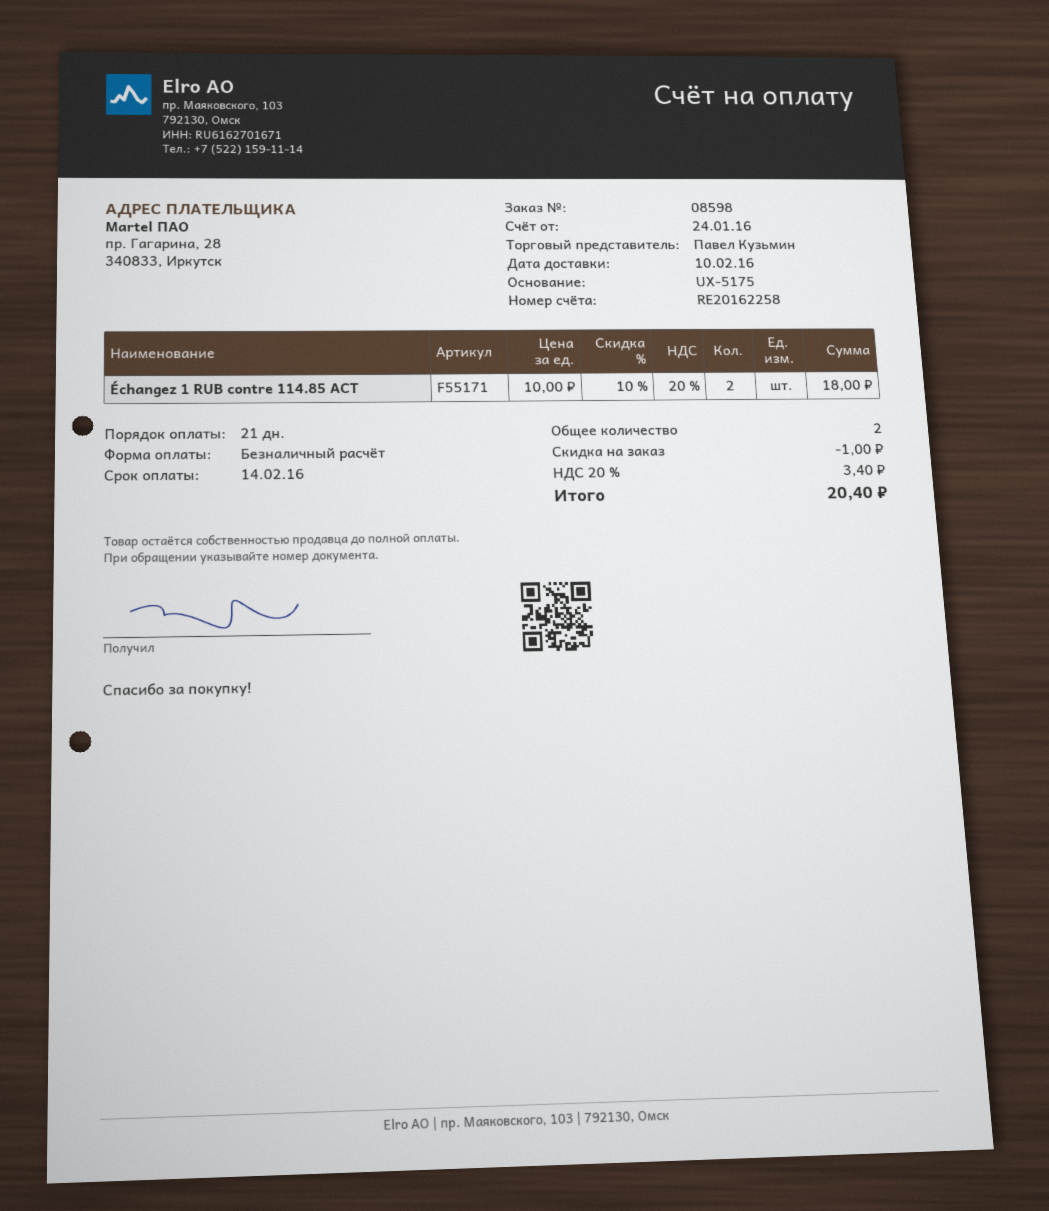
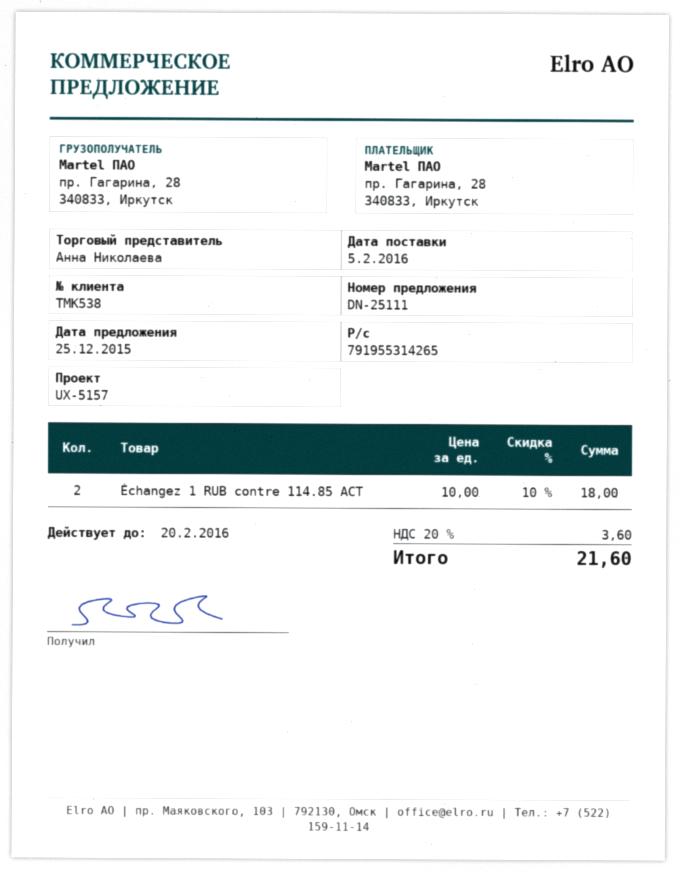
delivery date: 2016-02-10 -> 2016-02-05
reference: UX-5175 -> UX-5157
sales rep: Павел Кузьмин -> Анна Николаева
discount: 1.00 -> none
tax: 20% = 3.40 -> 20% = 3.60
total: 20.40 -> 21.60

